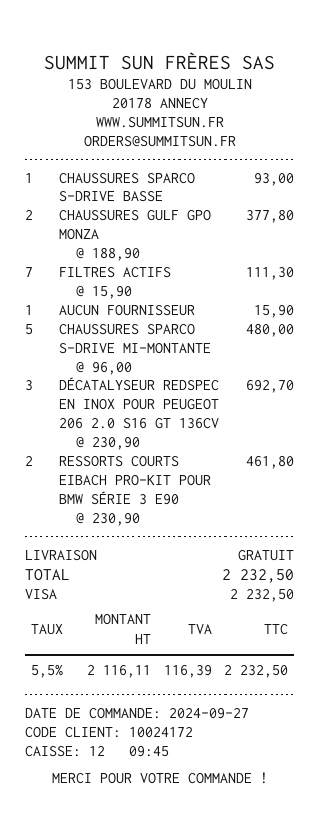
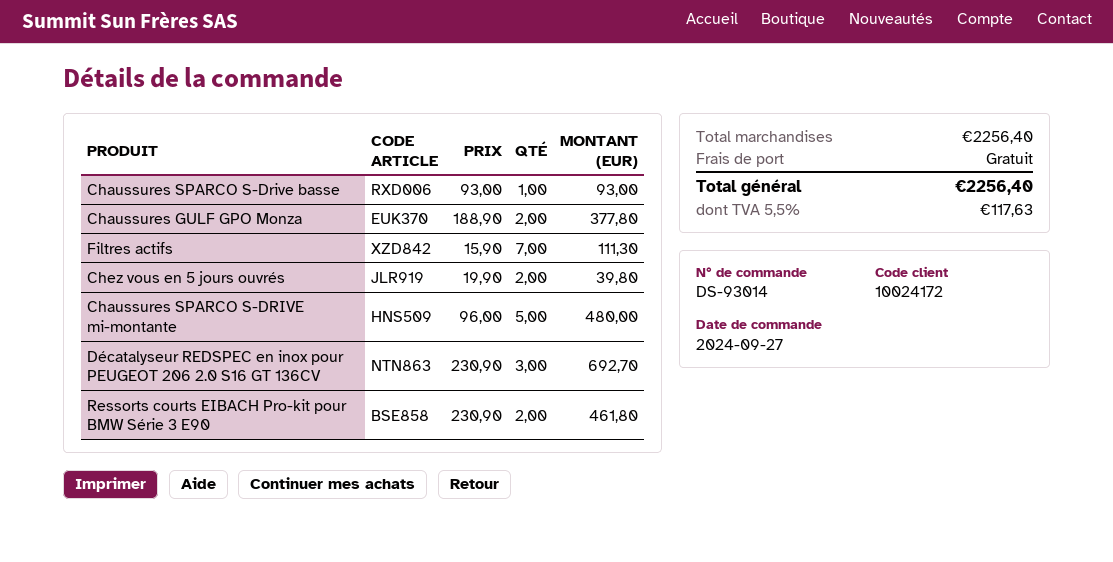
AUCUN FOURNISSEUR: 1 x 15.90 = 15.90 -> none
Chez vous en 5 jours ouvrés: none -> 2 x 19.90 = 39.80
tax: 5.5% = 116.39 -> 5.5% = 117.63
total: 2232.50 -> 2256.40

